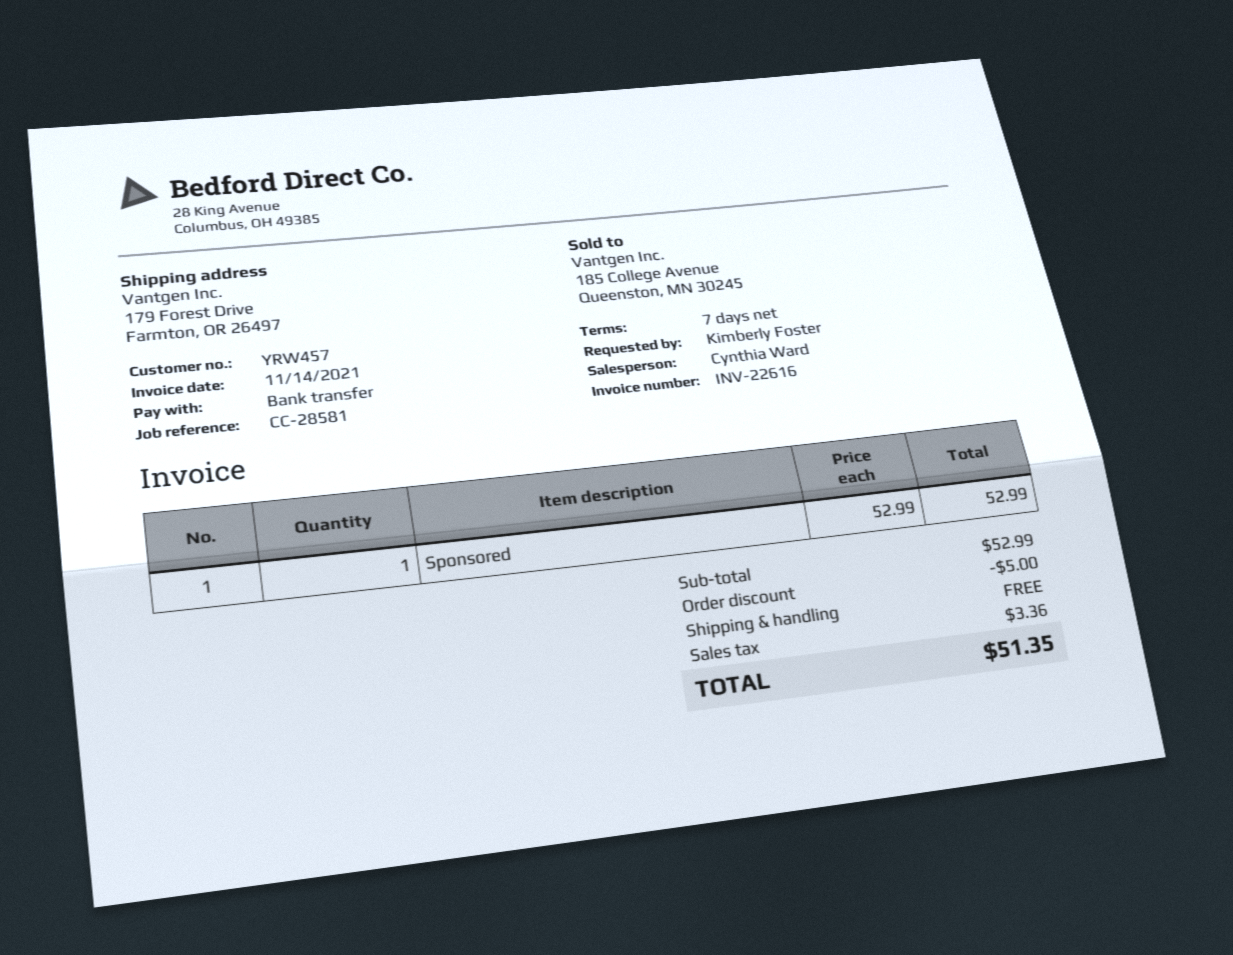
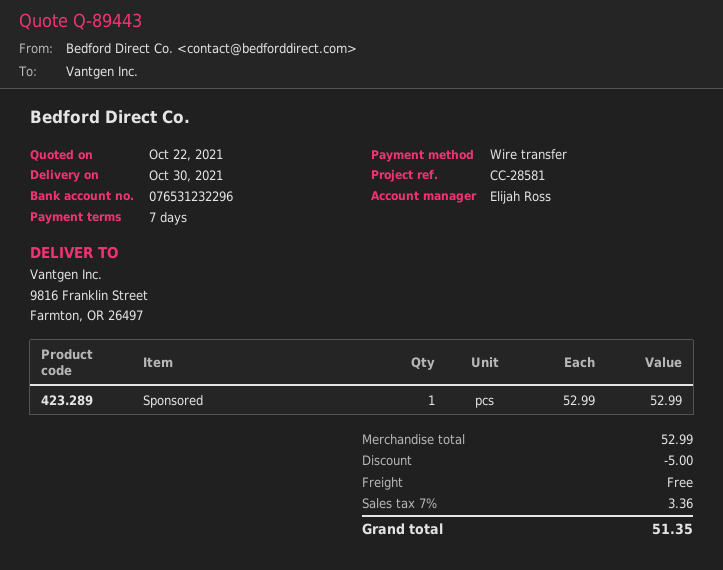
sales rep: Cynthia Ward -> Elijah Ross
ship to: 179 Forest Drive, Farmton, OR 26497 -> 9816 Franklin Street, Farmton, OR 26497

